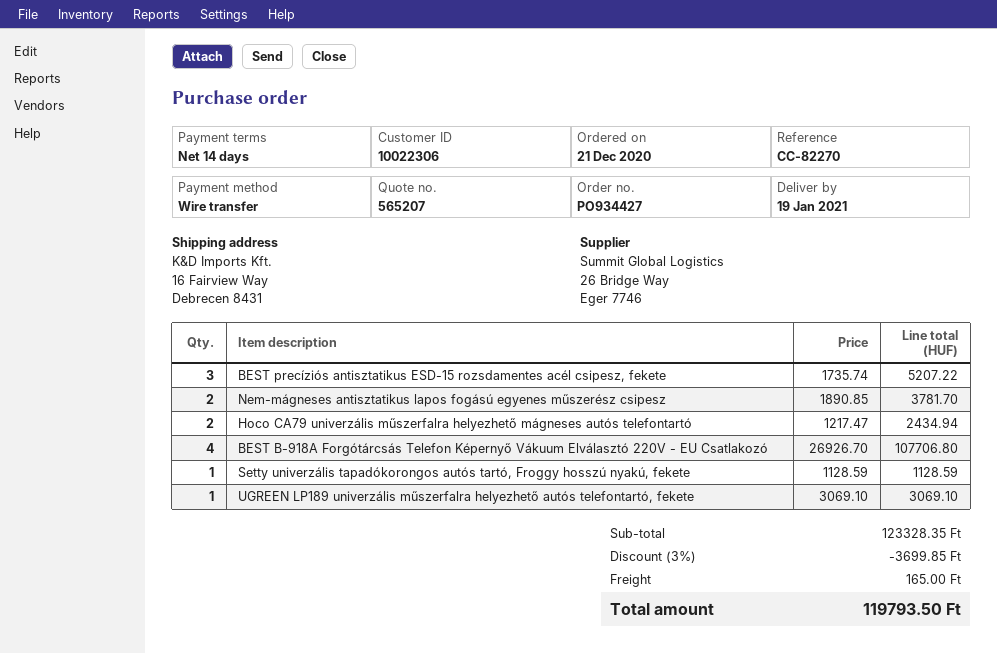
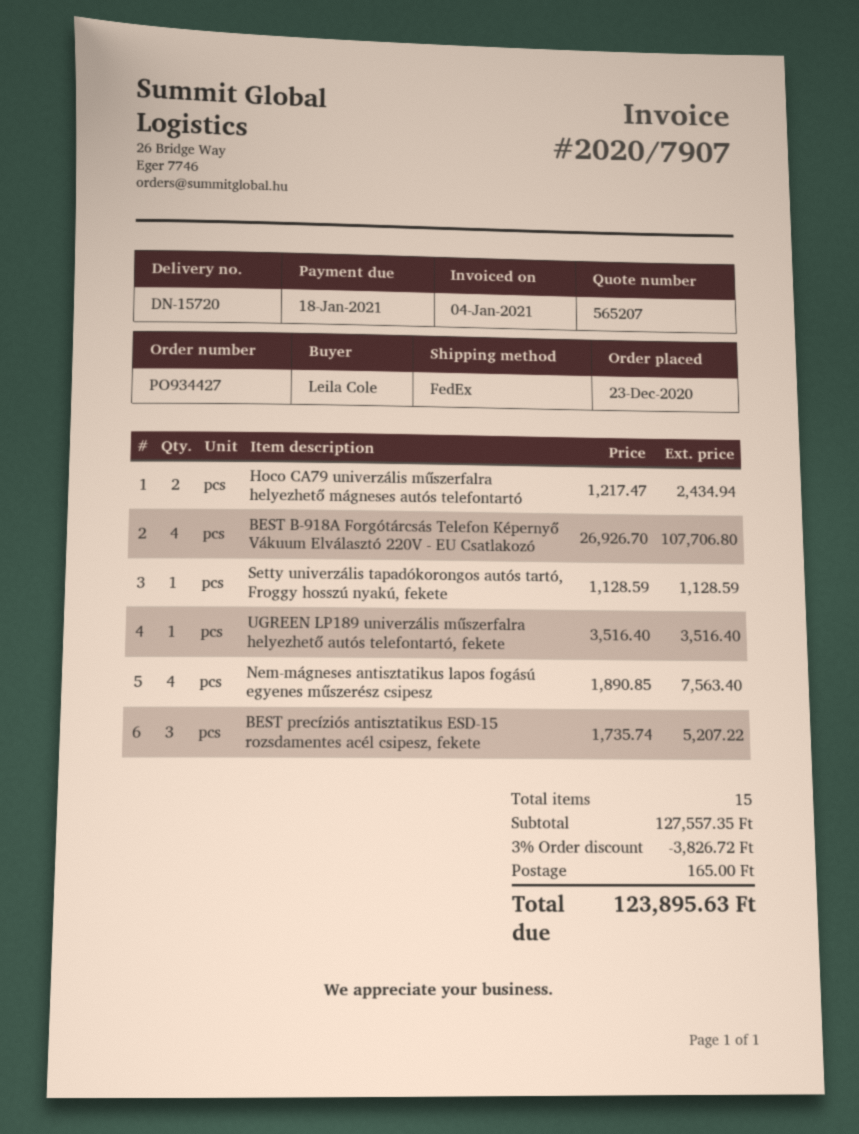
order date: 2020-12-21 -> 2020-12-23
Nem-mágneses antisztatikus lapos fogású egyenes műszerész csipesz: 2 x 1890.85 = 3781.70 -> 4 x 1890.85 = 7563.40
UGREEN LP189 univerzális műszerfalra helyezhető autós telefontartó, fekete: 1 x 3069.10 = 3069.10 -> 1 x 3516.40 = 3516.40
subtotal: 123328.35 -> 127557.35
discount: 3% = 3699.85 -> 3% = 3826.72
total: 119793.50 -> 123895.63

